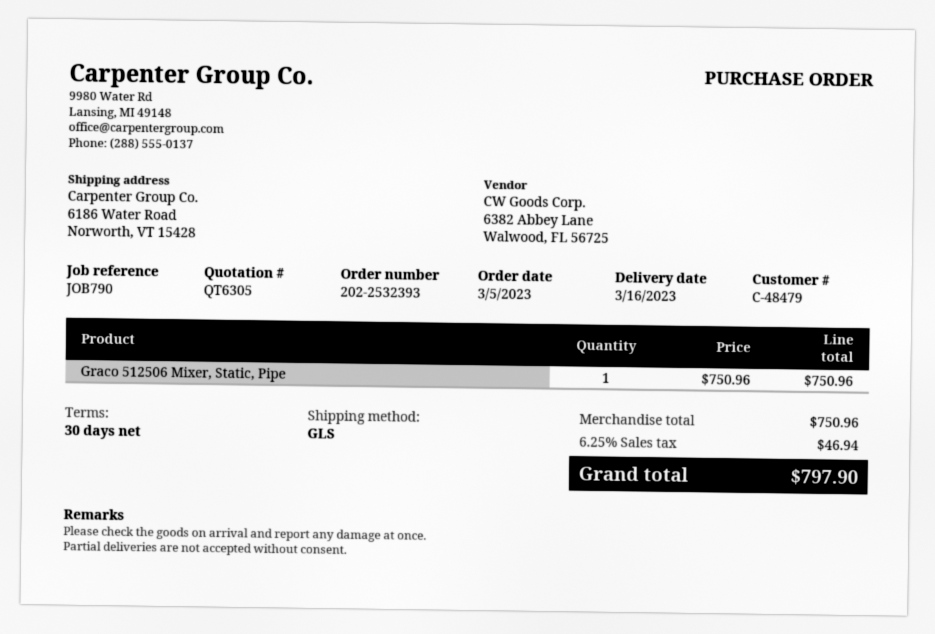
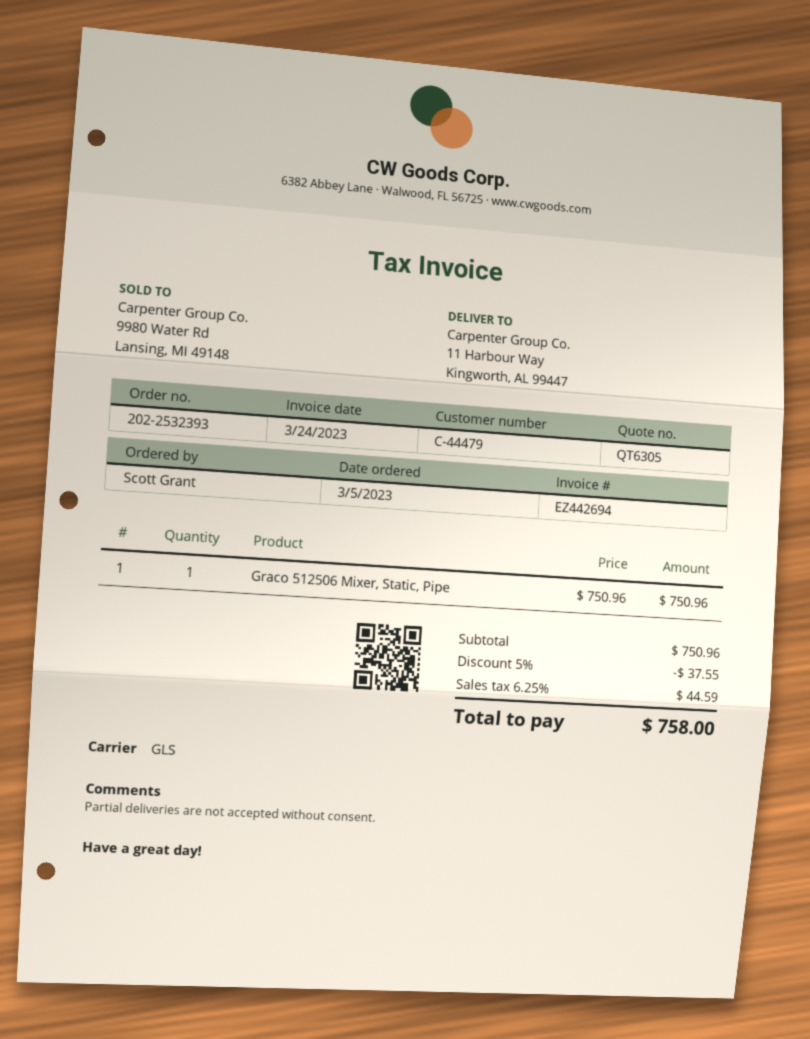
customer number: C-48479 -> C-44479
ship to: 6186 Water Road, Norworth, VT 15428 -> 11 Harbour Way, Kingworth, AL 99447
discount: none -> 5% = 37.55
tax: 6.25% = 46.94 -> 6.25% = 44.59
total: 797.90 -> 758.00

